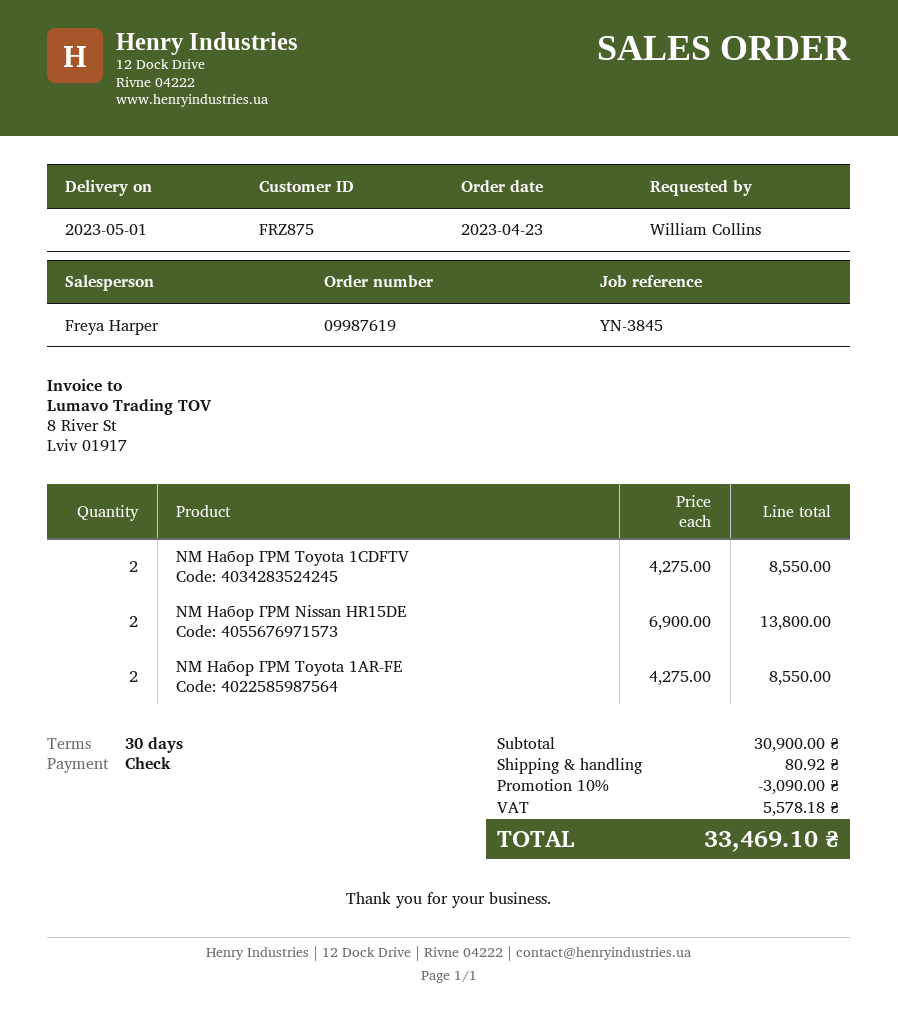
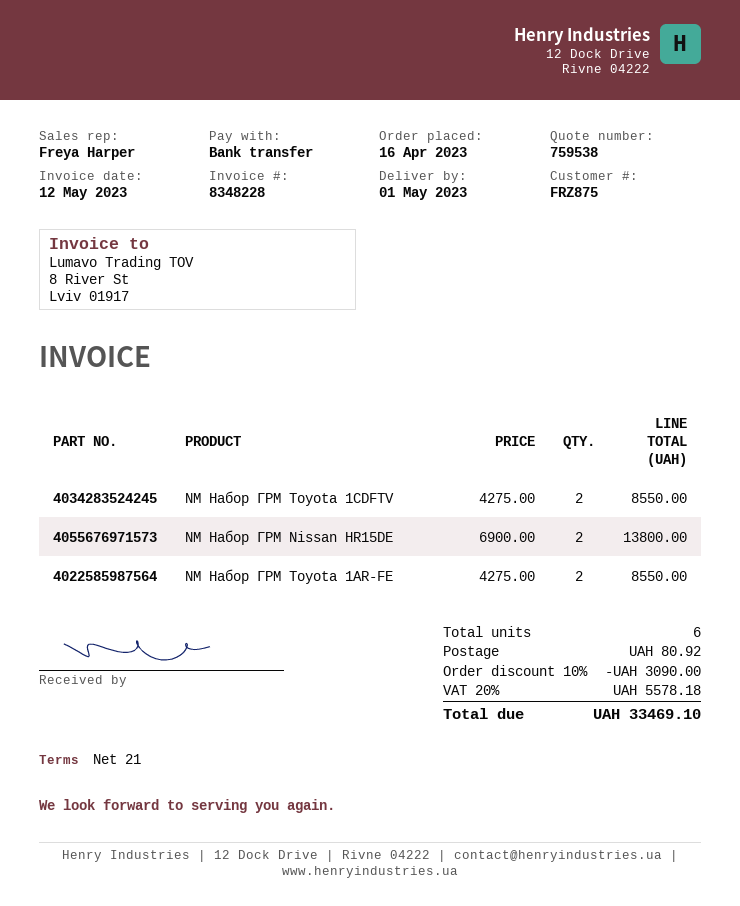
order date: 2023-04-23 -> 2023-04-16
payment terms: 30 days -> 21 days
payment method: cheque -> bank transfer

